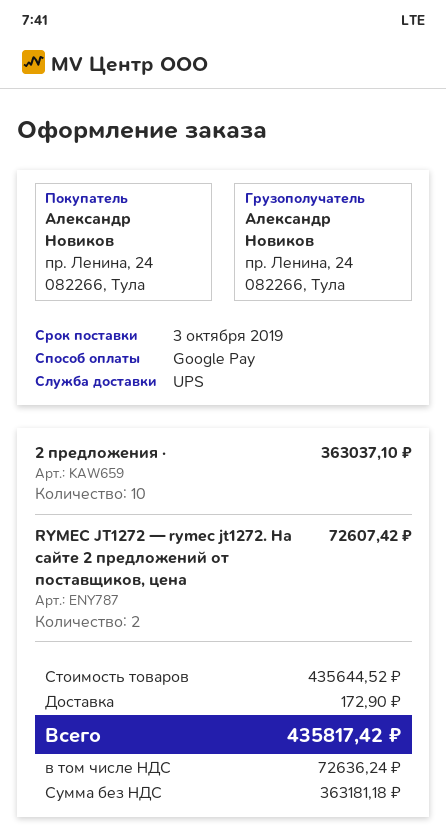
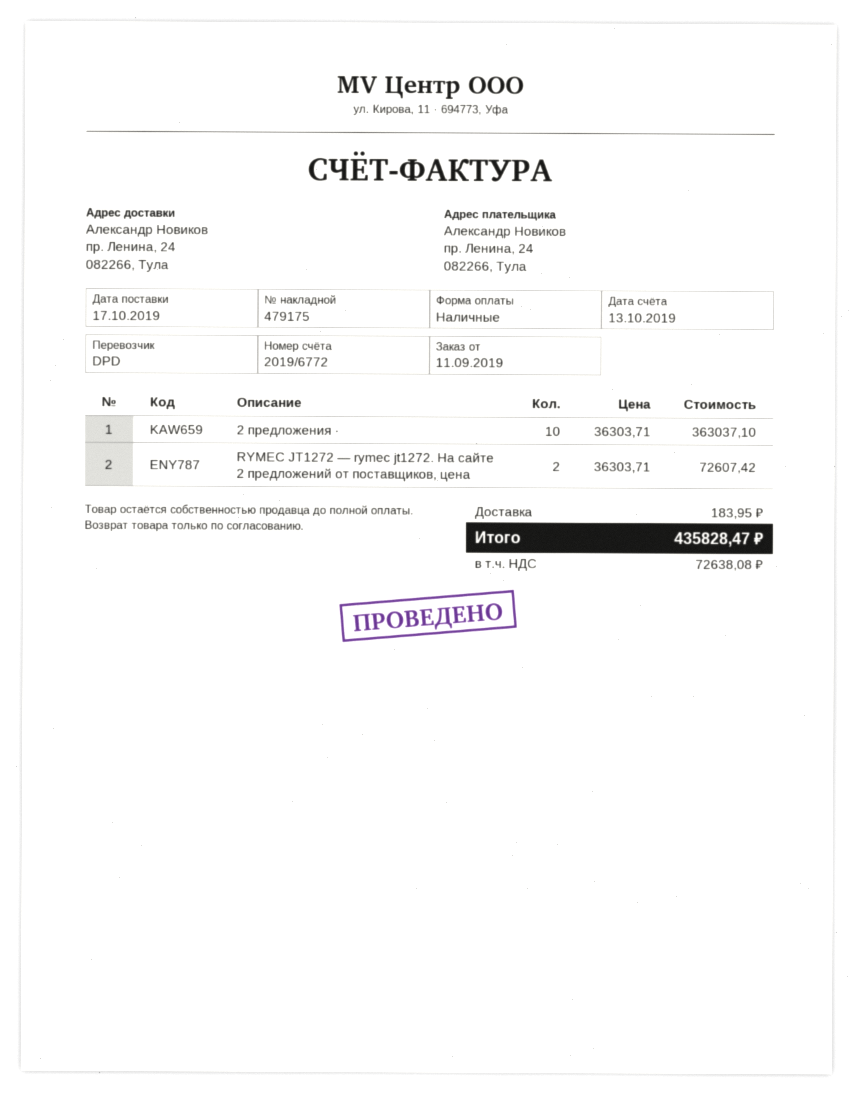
delivery date: 2019-10-03 -> 2019-10-17
payment method: Google Pay -> cash
shipping method: UPS -> DPD
shipping: 172.90 -> 183.95
tax: 72636.24 -> 72638.08
total: 435817.42 -> 435828.47

